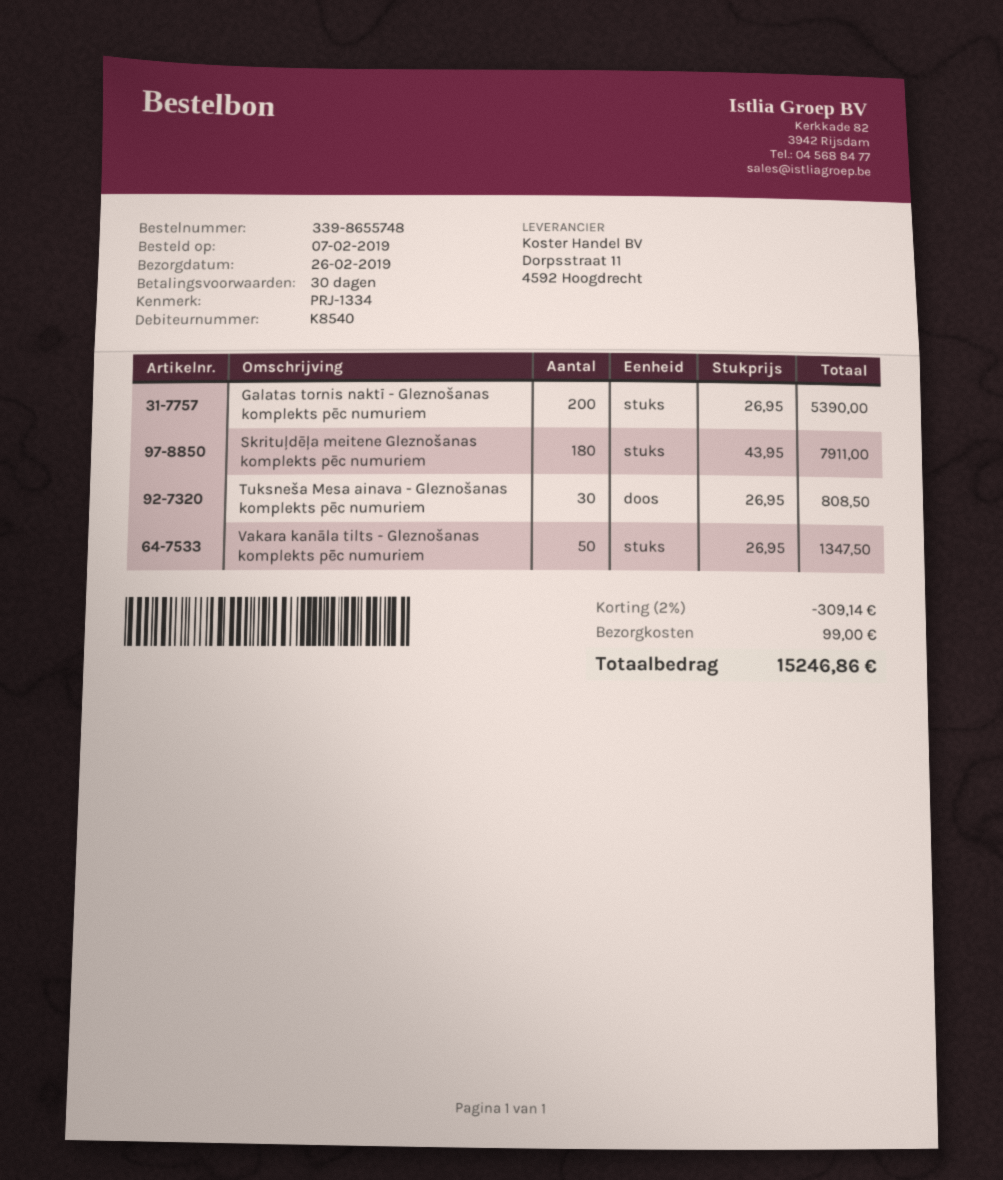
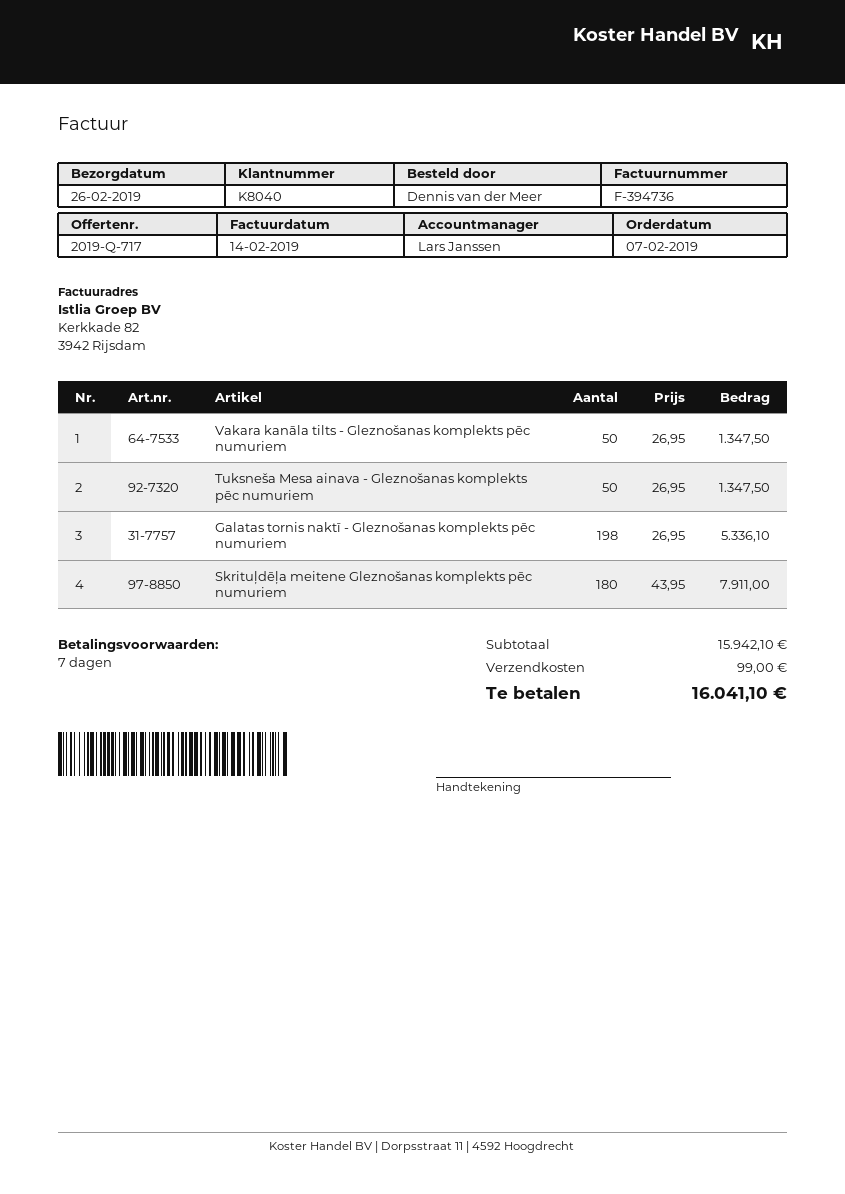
payment terms: 30 days -> 7 days
customer number: K8540 -> K8040
Galatas tornis naktī - Gleznošanas komplekts pēc numuriem: 200 x 26.95 = 5390.00 -> 198 x 26.95 = 5336.10
Tuksneša Mesa ainava - Gleznošanas komplekts pēc numuriem: 30 x 26.95 = 808.50 -> 50 x 26.95 = 1347.50
discount: 2% = 309.14 -> none
total: 15246.86 -> 16041.10

